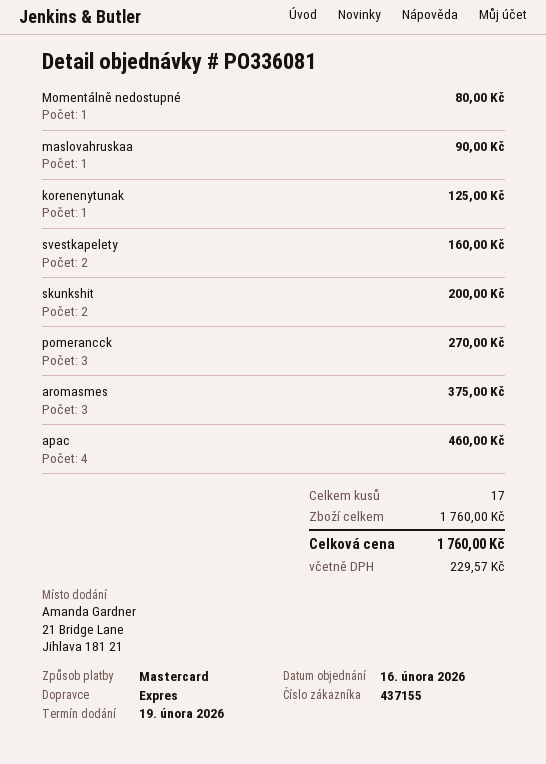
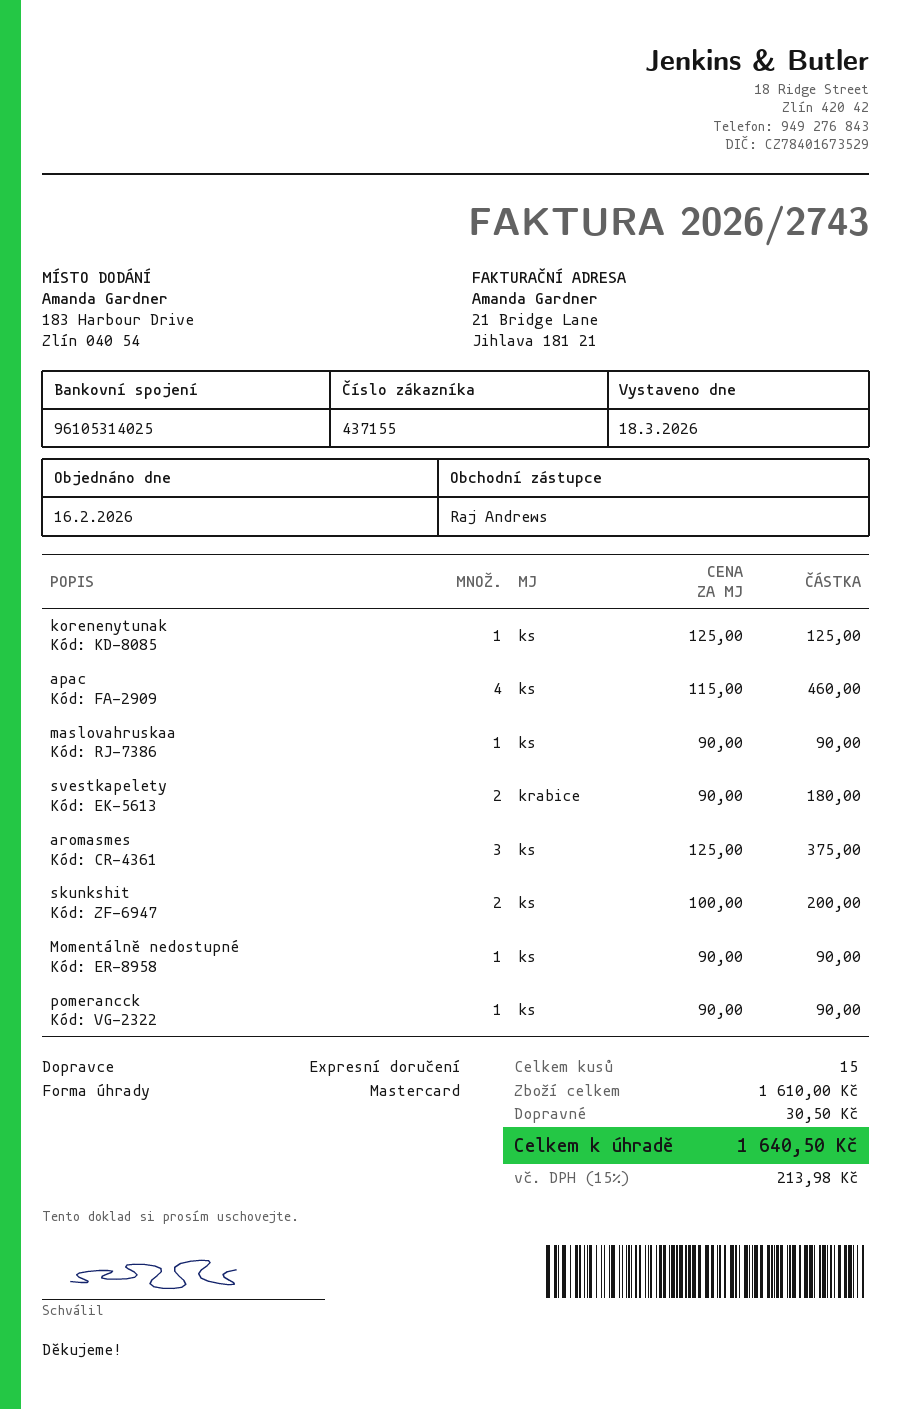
ship to: 21 Bridge Lane, Jihlava 181 21 -> 183 Harbour Drive, Zlín 040 54
Momentálně nedostupné: 1 for 80.00 -> 1 for 90.00
svestkapelety: 2 for 160.00 -> 2 for 180.00
pomerancck: 3 for 270.00 -> 1 for 90.00
total quantity: 17 -> 15
subtotal: 1760.00 -> 1610.00
shipping: none -> 30.50
tax: 229.57 -> 213.98
total: 1760.00 -> 1640.50

